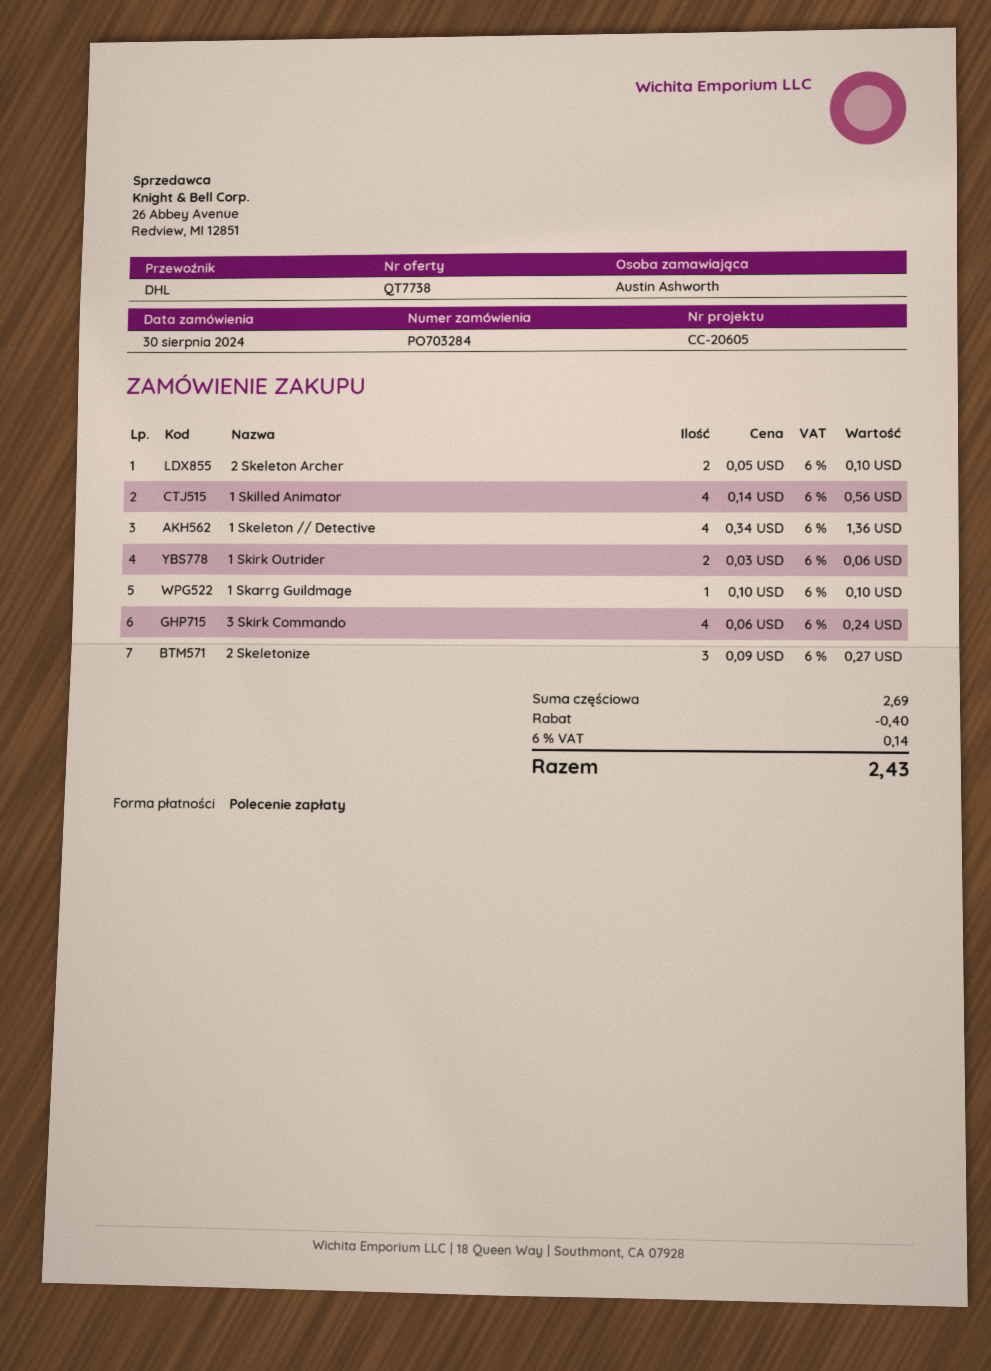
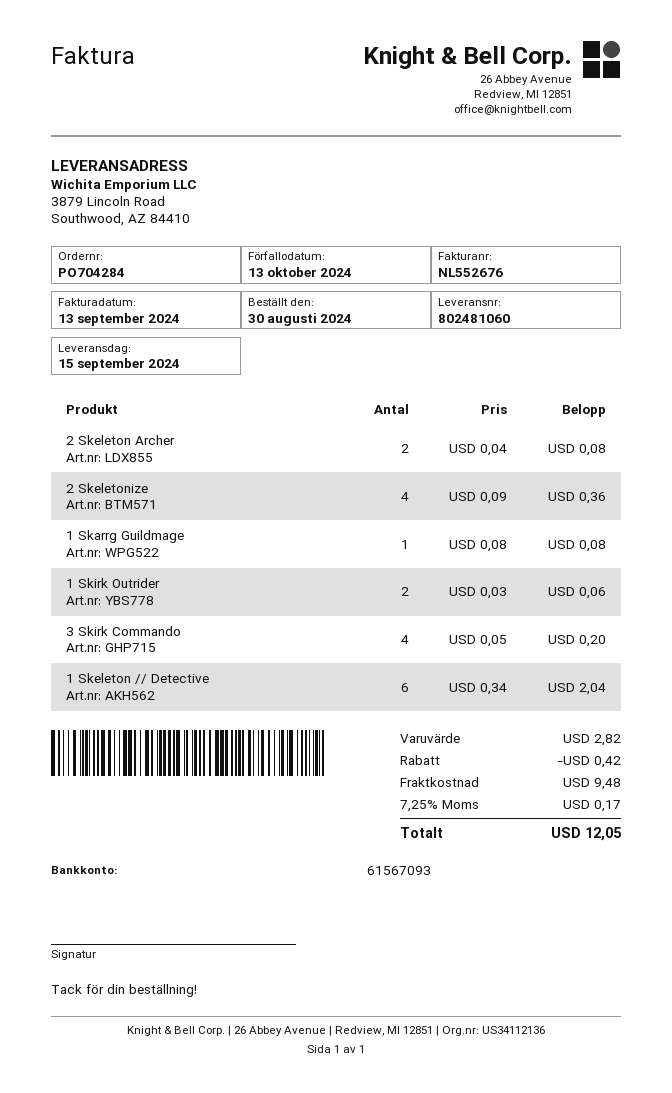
order number: PO703284 -> PO704284
2 Skeleton Archer: 2 x 0.05 = 0.10 -> 2 x 0.04 = 0.08
1 Skilled Animator: 4 x 0.14 = 0.56 -> none
1 Skeleton // Detective: 4 x 0.34 = 1.36 -> 6 x 0.34 = 2.04
1 Skarrg Guildmage: 1 x 0.10 = 0.10 -> 1 x 0.08 = 0.08
3 Skirk Commando: 4 x 0.06 = 0.24 -> 4 x 0.05 = 0.20
2 Skeletonize: 3 x 0.09 = 0.27 -> 4 x 0.09 = 0.36
subtotal: 2.69 -> 2.82
discount: 0.40 -> 0.42
shipping: none -> 9.48
tax: 6% = 0.14 -> 7.25% = 0.17
total: 2.43 -> 12.05

